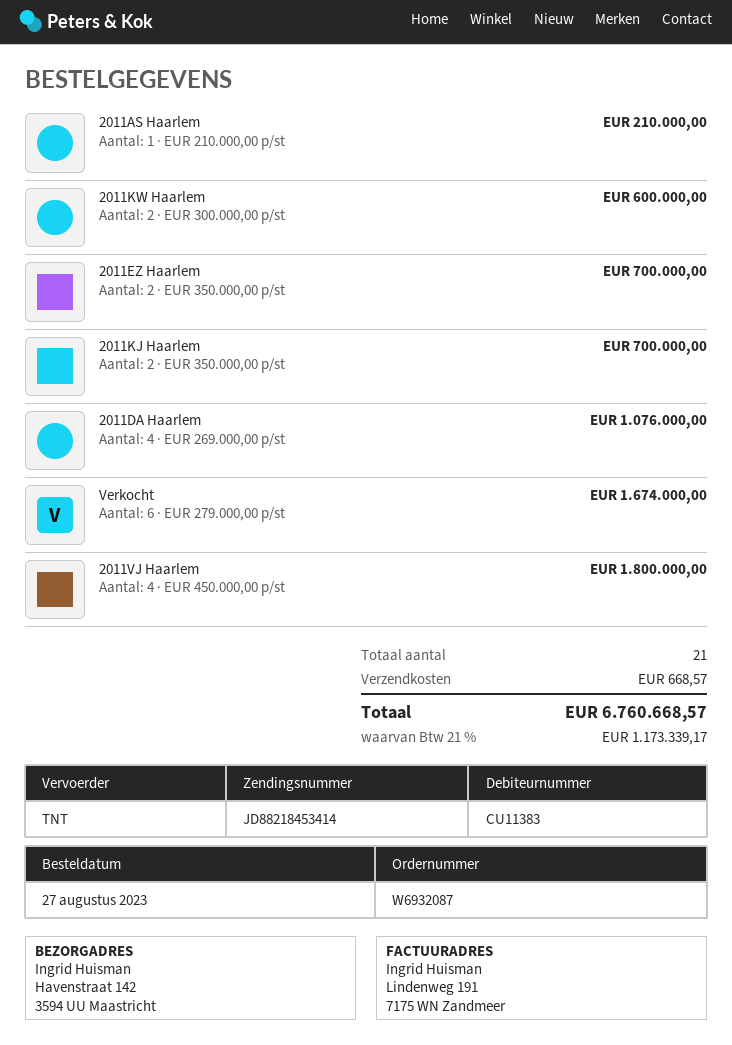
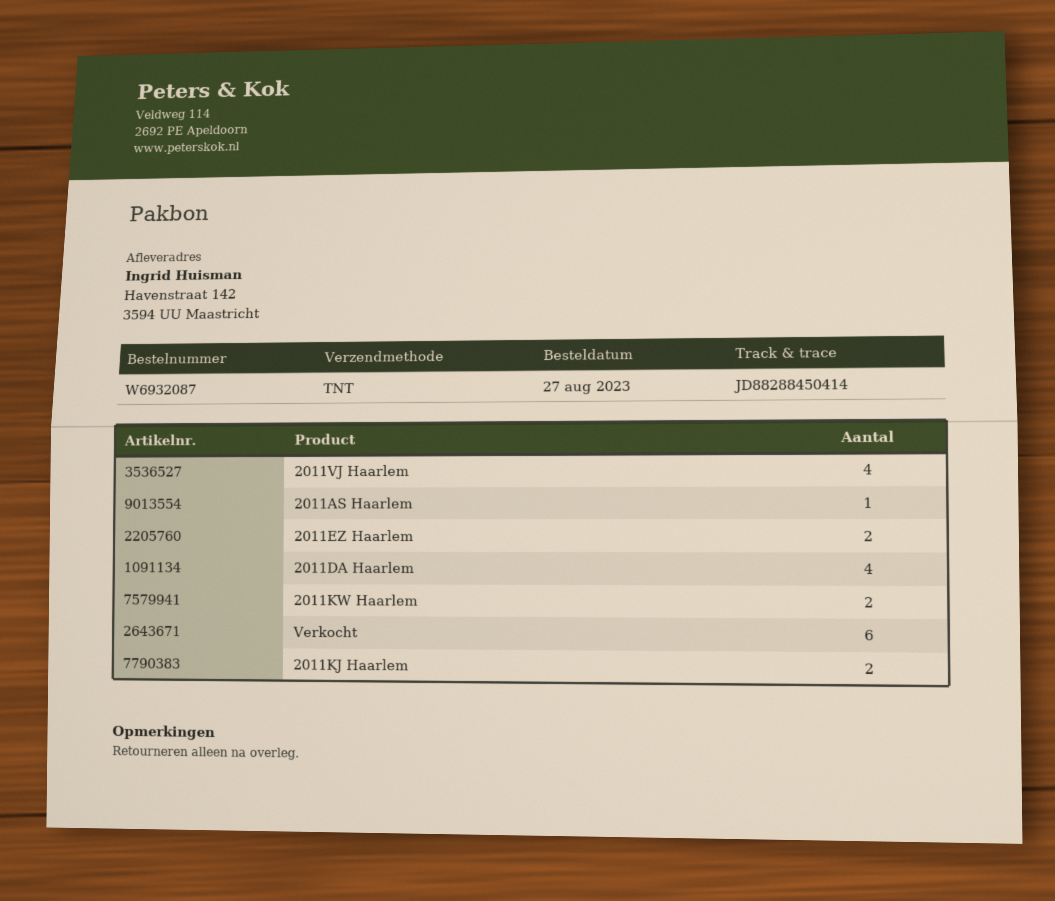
tracking number: JD88218453414 -> JD88288450414

